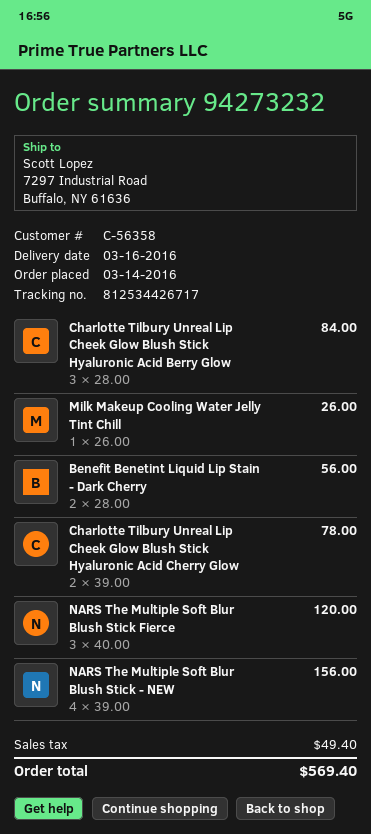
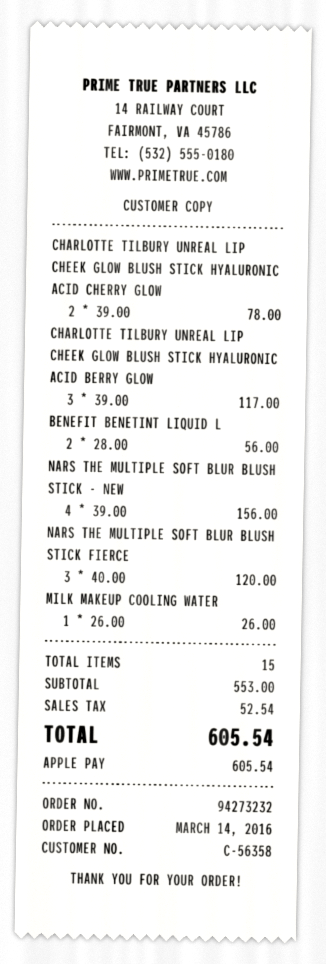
Charlotte Tilbury Unreal Lip Cheek Glow Blush Stick Hyaluronic Acid Berry Glow: 3 x 28.00 = 84.00 -> 3 x 39.00 = 117.00
tax: 49.40 -> 52.54
total: 569.40 -> 605.54

